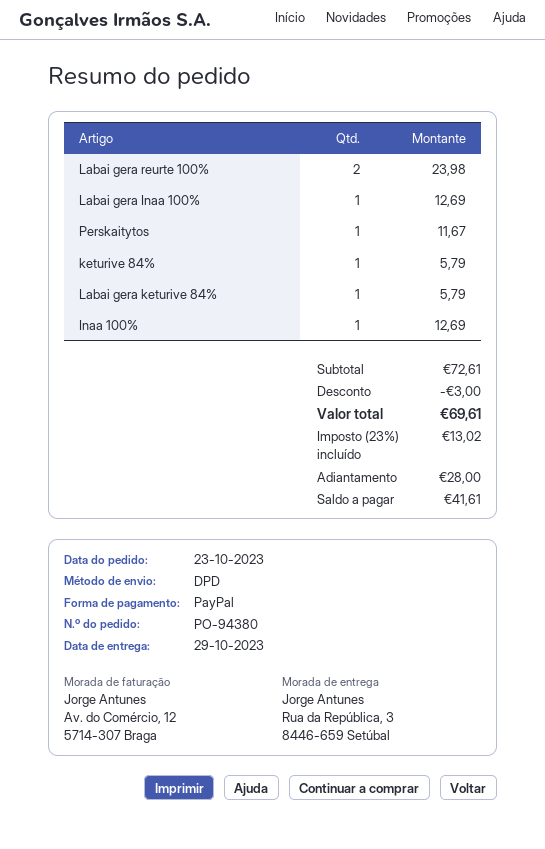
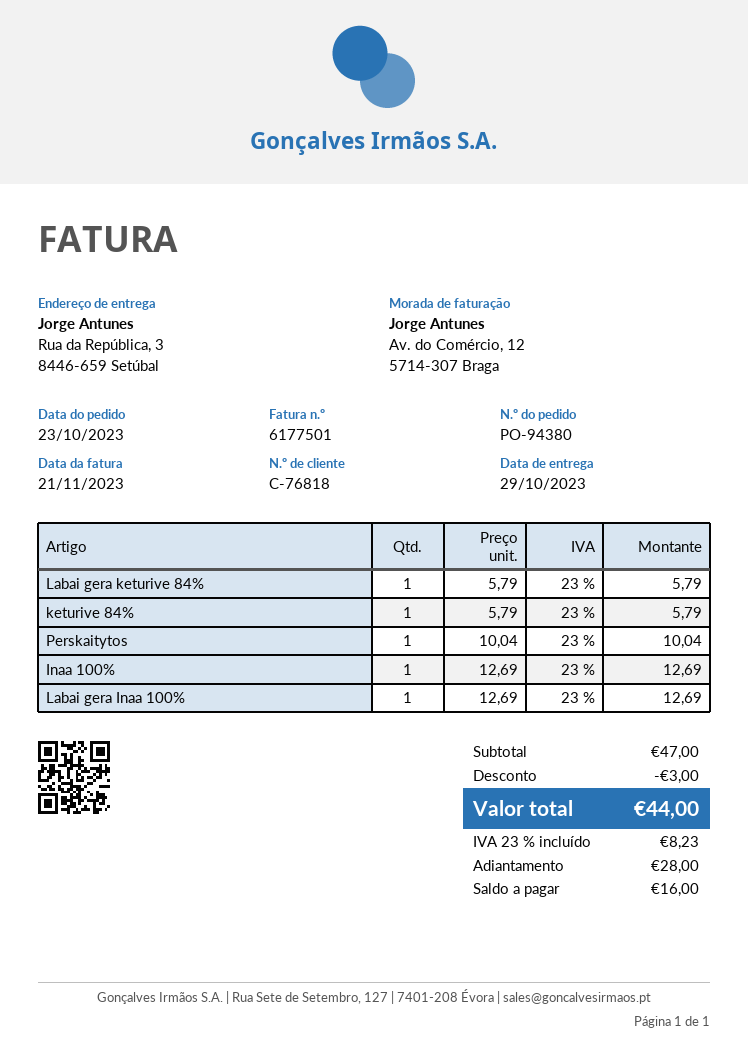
Labai gera reurte 100%: 2 for 23.98 -> none
Perskaitytos: 1 for 11.67 -> 1 for 10.04
subtotal: 72.61 -> 47.00
tax: 23% = 13.02 -> 23% = 8.23
total: 69.61 -> 44.00
balance: 41.61 -> 16.00

